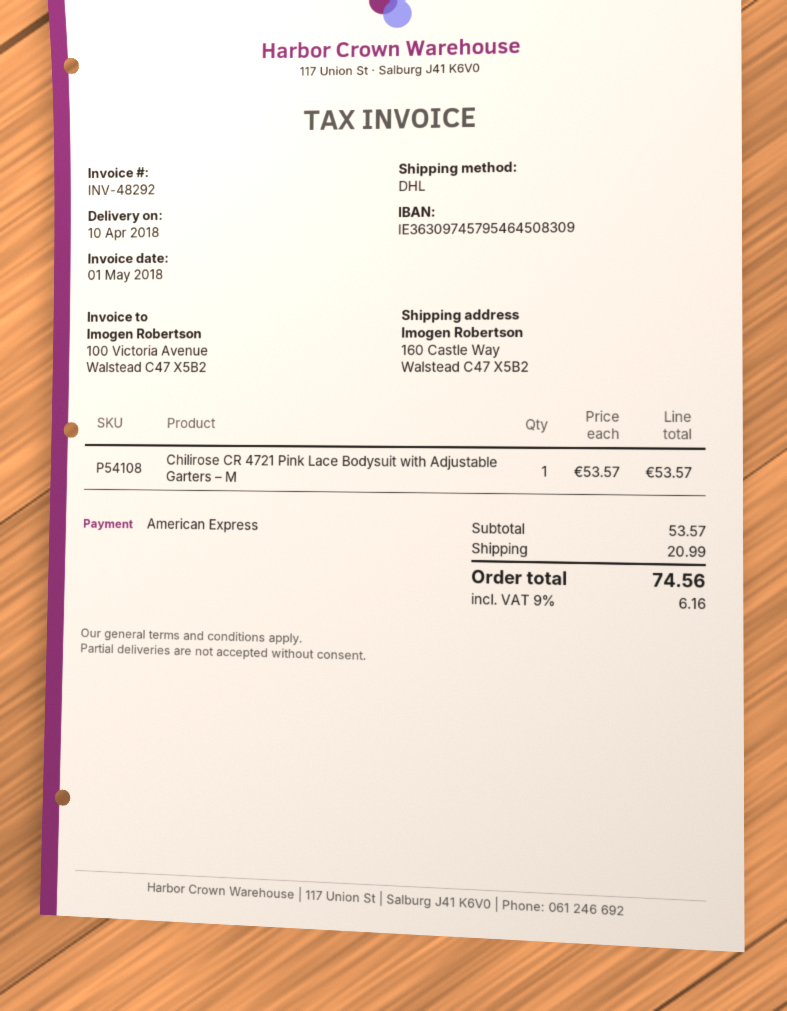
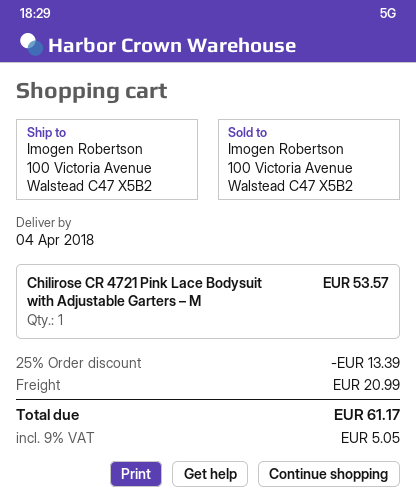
delivery date: 2018-04-10 -> 2018-04-04
ship to: 160 Castle Way, Walstead C47 X5B2 -> 100 Victoria Avenue, Walstead C47 X5B2
discount: none -> 25% = 13.39
tax: 9% = 6.16 -> 9% = 5.05
total: 74.56 -> 61.17

